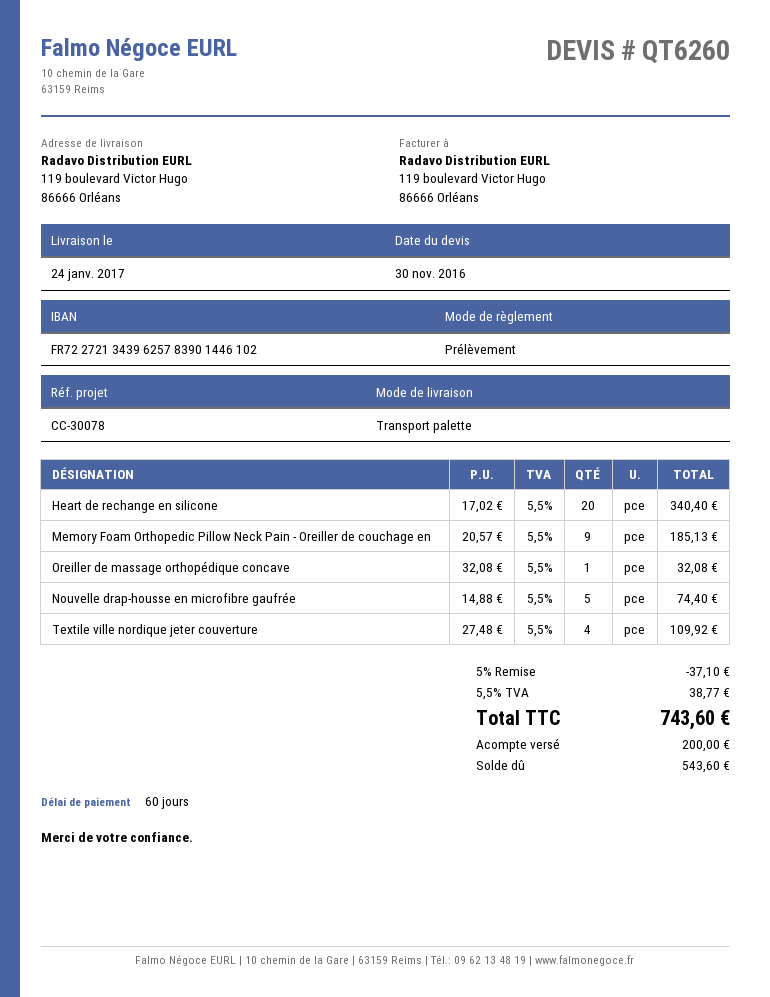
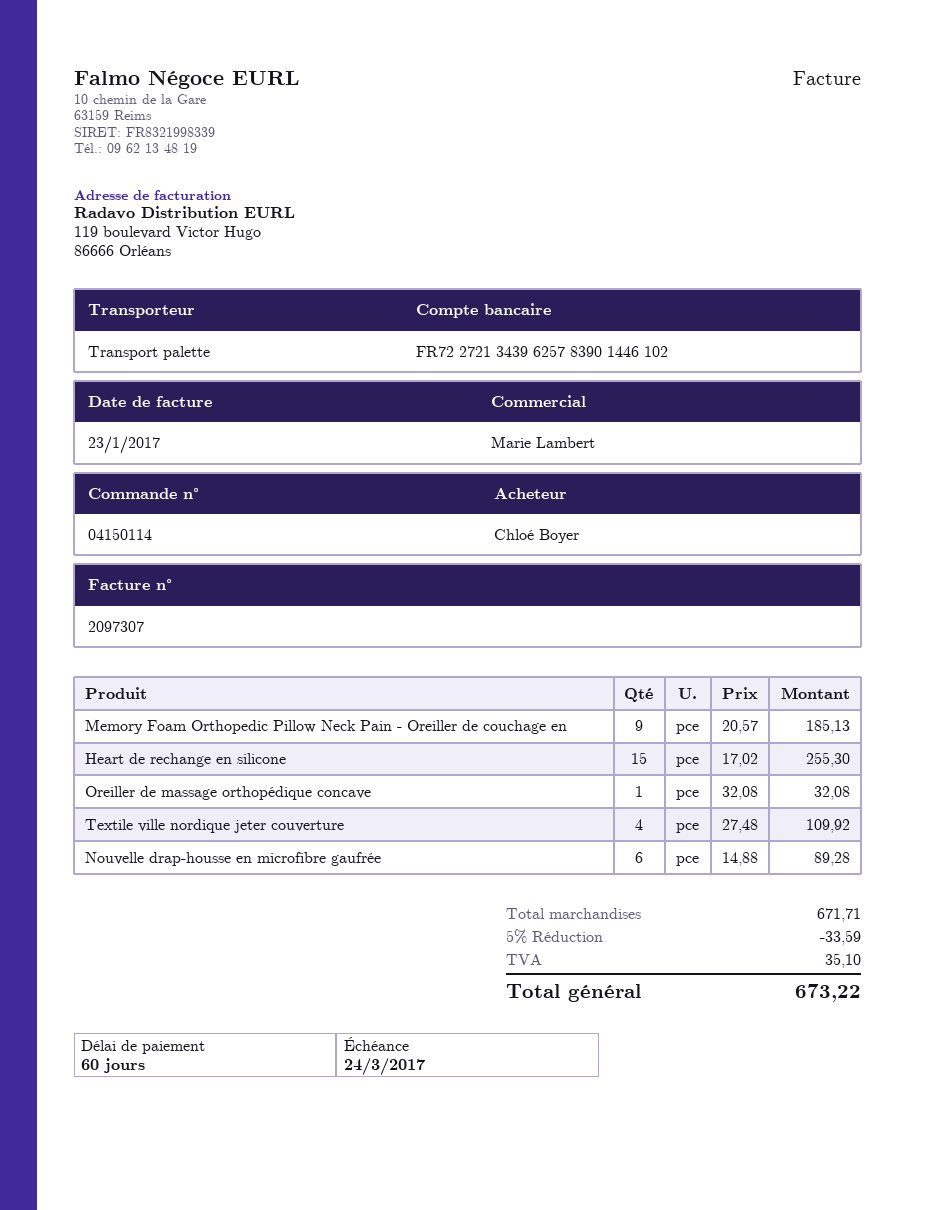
Heart de rechange en silicone: 20 x 17.02 = 340.40 -> 15 x 17.02 = 255.30
Nouvelle drap-housse en microfibre gaufrée: 5 x 14.88 = 74.40 -> 6 x 14.88 = 89.28
discount: 5% = 37.10 -> 5% = 33.59
tax: 38.77 -> 35.10
total: 743.60 -> 673.22

